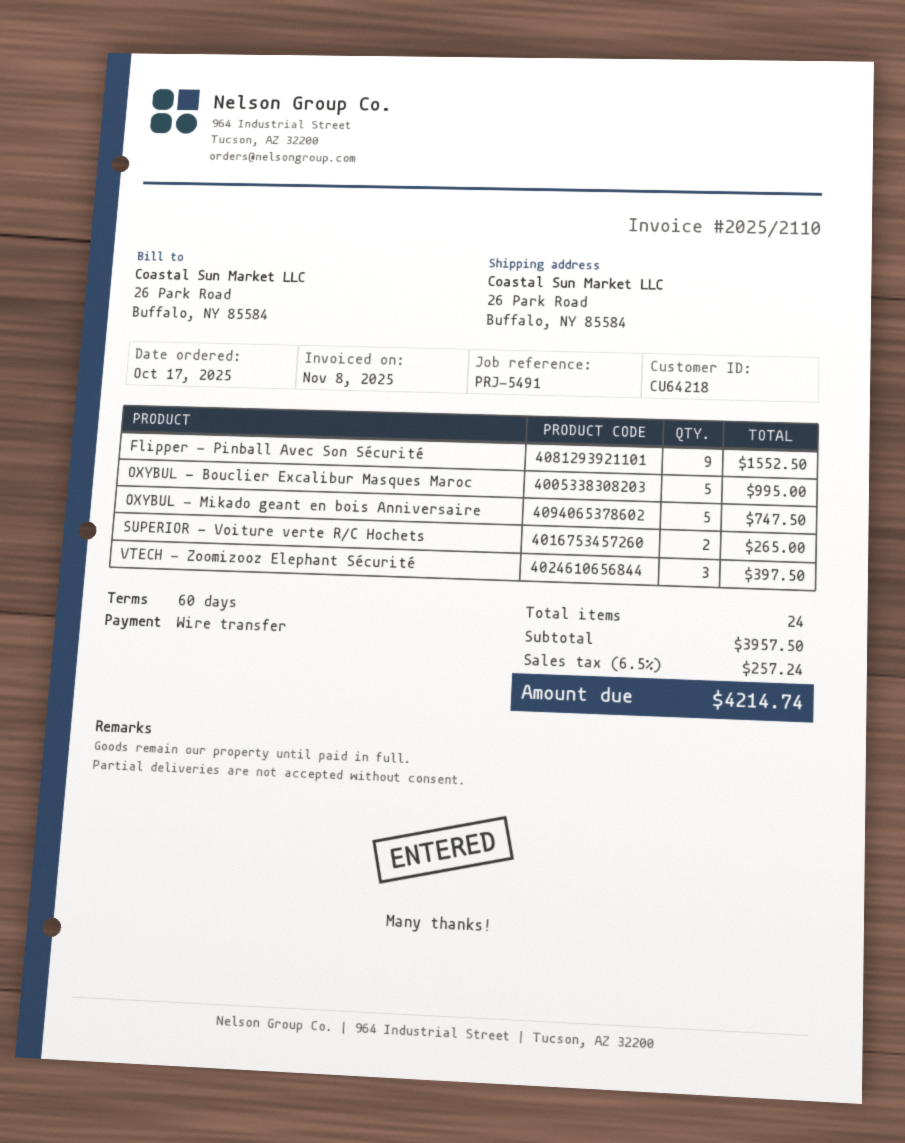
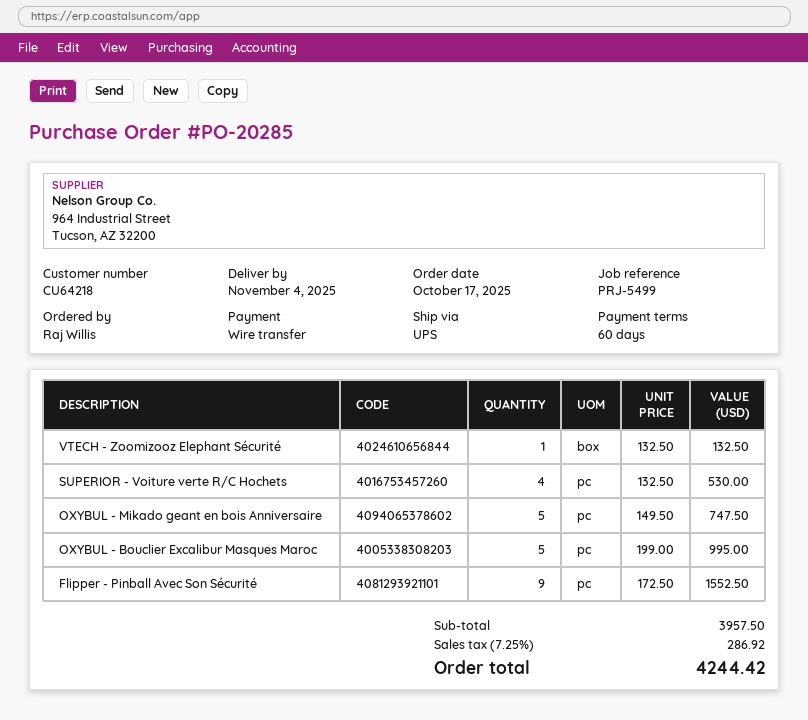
reference: PRJ-5491 -> PRJ-5499
SUPERIOR - Voiture verte R/C Hochets: 2 for 265.00 -> 4 for 530.00
VTECH - Zoomizooz Elephant Sécurité: 3 for 397.50 -> 1 for 132.50
tax: 6.5% = 257.24 -> 7.25% = 286.92
total: 4214.74 -> 4244.42

